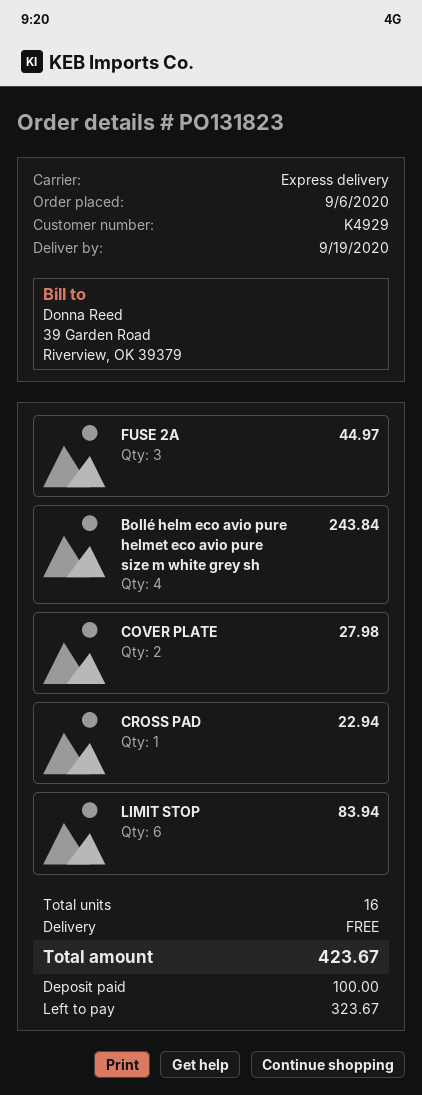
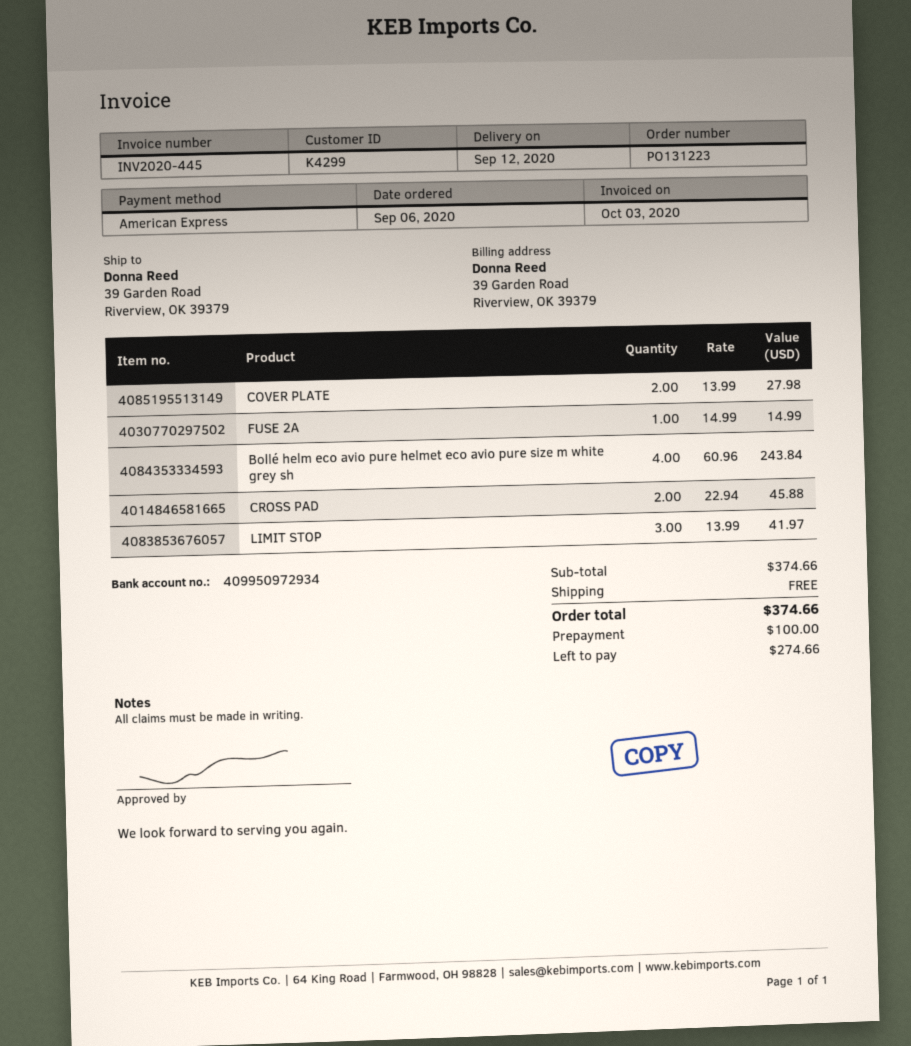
order number: PO131823 -> PO131223
delivery date: 2020-09-19 -> 2020-09-12
customer number: K4929 -> K4299
FUSE 2A: 3 for 44.97 -> 1 for 14.99
CROSS PAD: 1 for 22.94 -> 2 for 45.88
LIMIT STOP: 6 for 83.94 -> 3 for 41.97
total: 423.67 -> 374.66
balance: 323.67 -> 274.66

